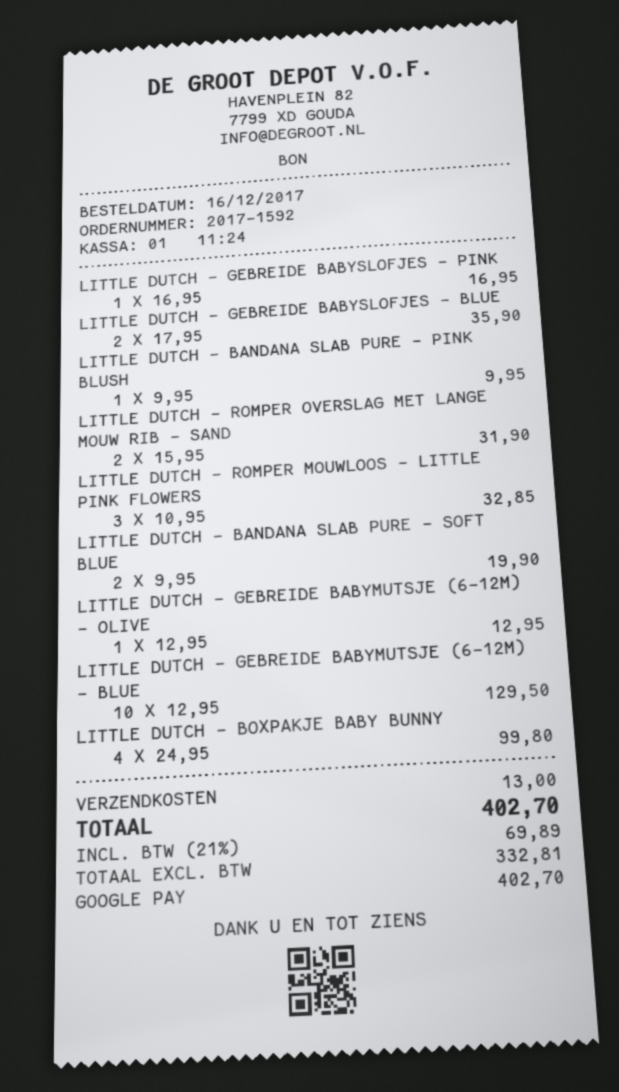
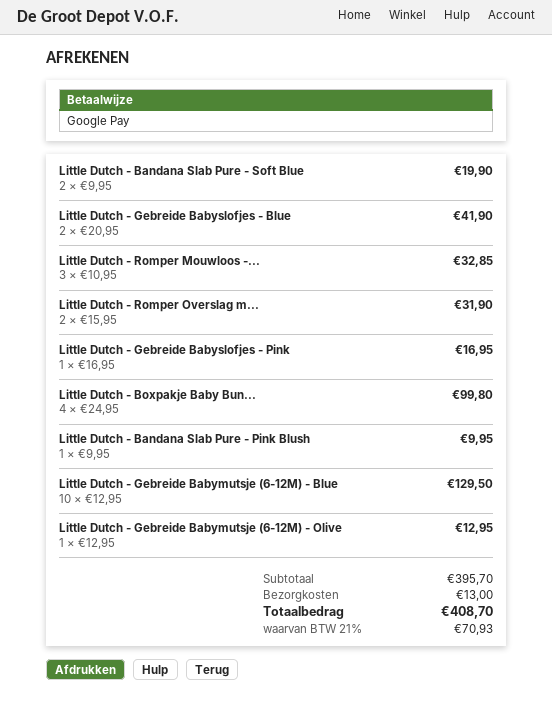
LITTLE DUTCH - GEBREIDE BABYSLOFJES - BLUE: 2 x 17.95 = 35.90 -> 2 x 20.95 = 41.90
tax: 21% = 69.89 -> 21% = 70.93
total: 402.70 -> 408.70

